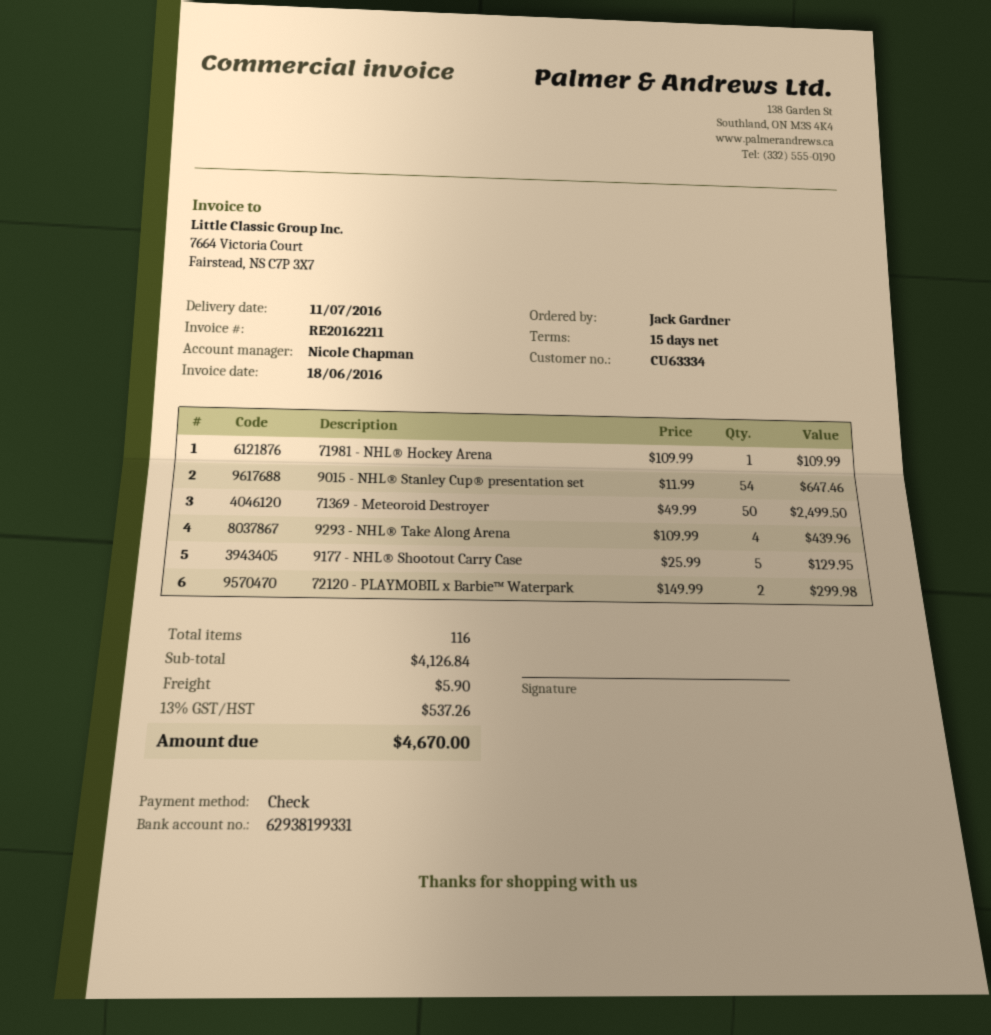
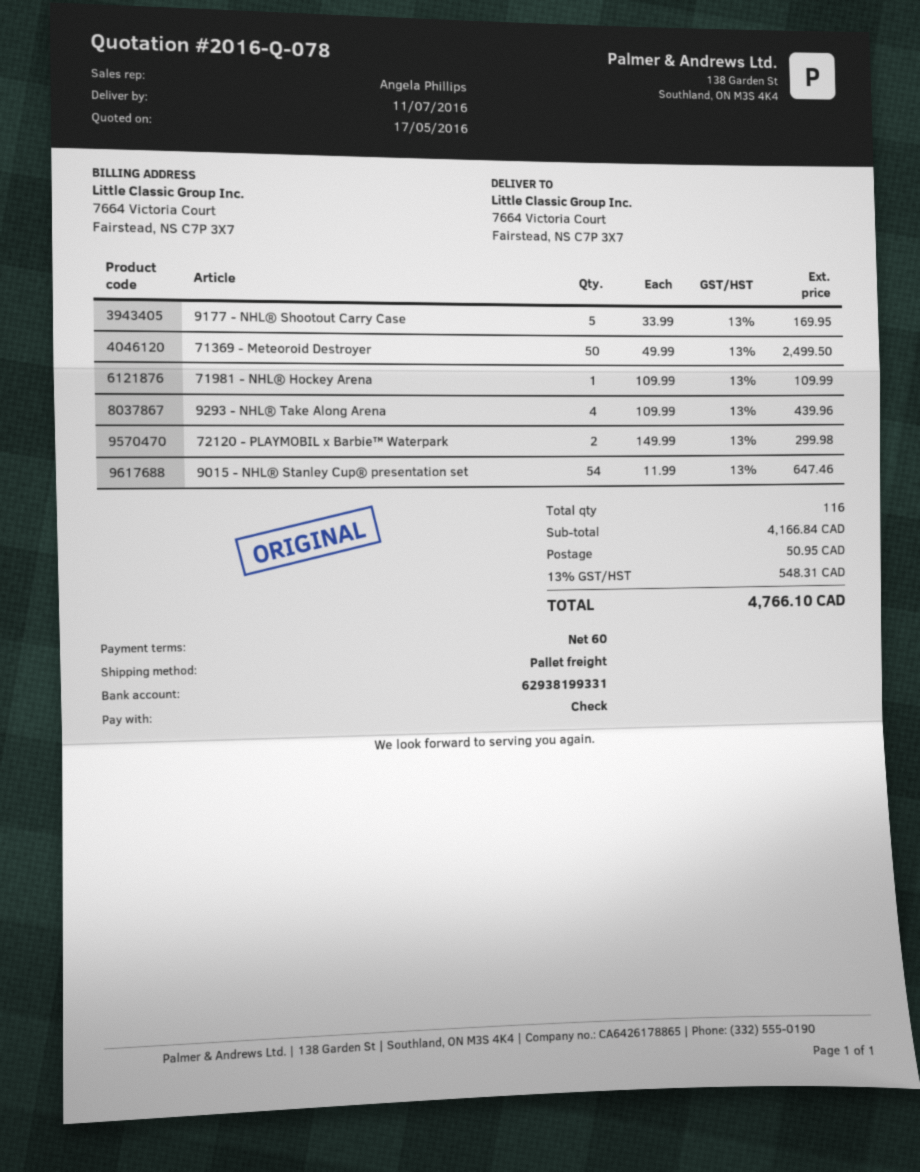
payment terms: 15 days -> 60 days
sales rep: Nicole Chapman -> Angela Phillips
9177 - NHL® Shootout Carry Case: 5 x 25.99 = 129.95 -> 5 x 33.99 = 169.95
subtotal: 4126.84 -> 4166.84
shipping: 5.90 -> 50.95
tax: 13% = 537.26 -> 13% = 548.31
total: 4670.00 -> 4766.10

